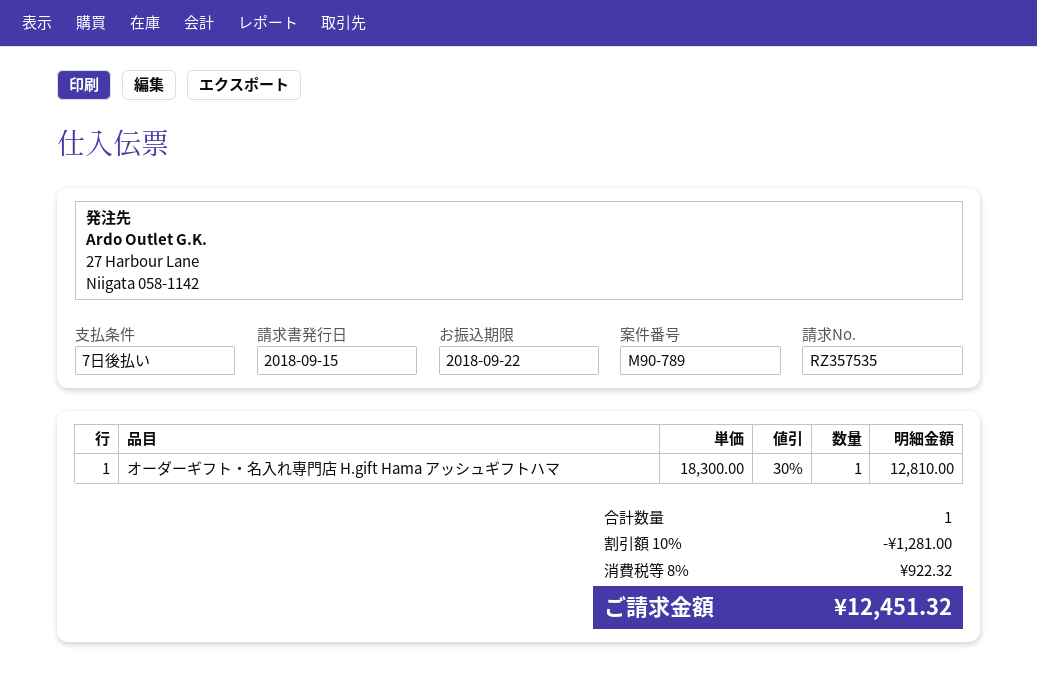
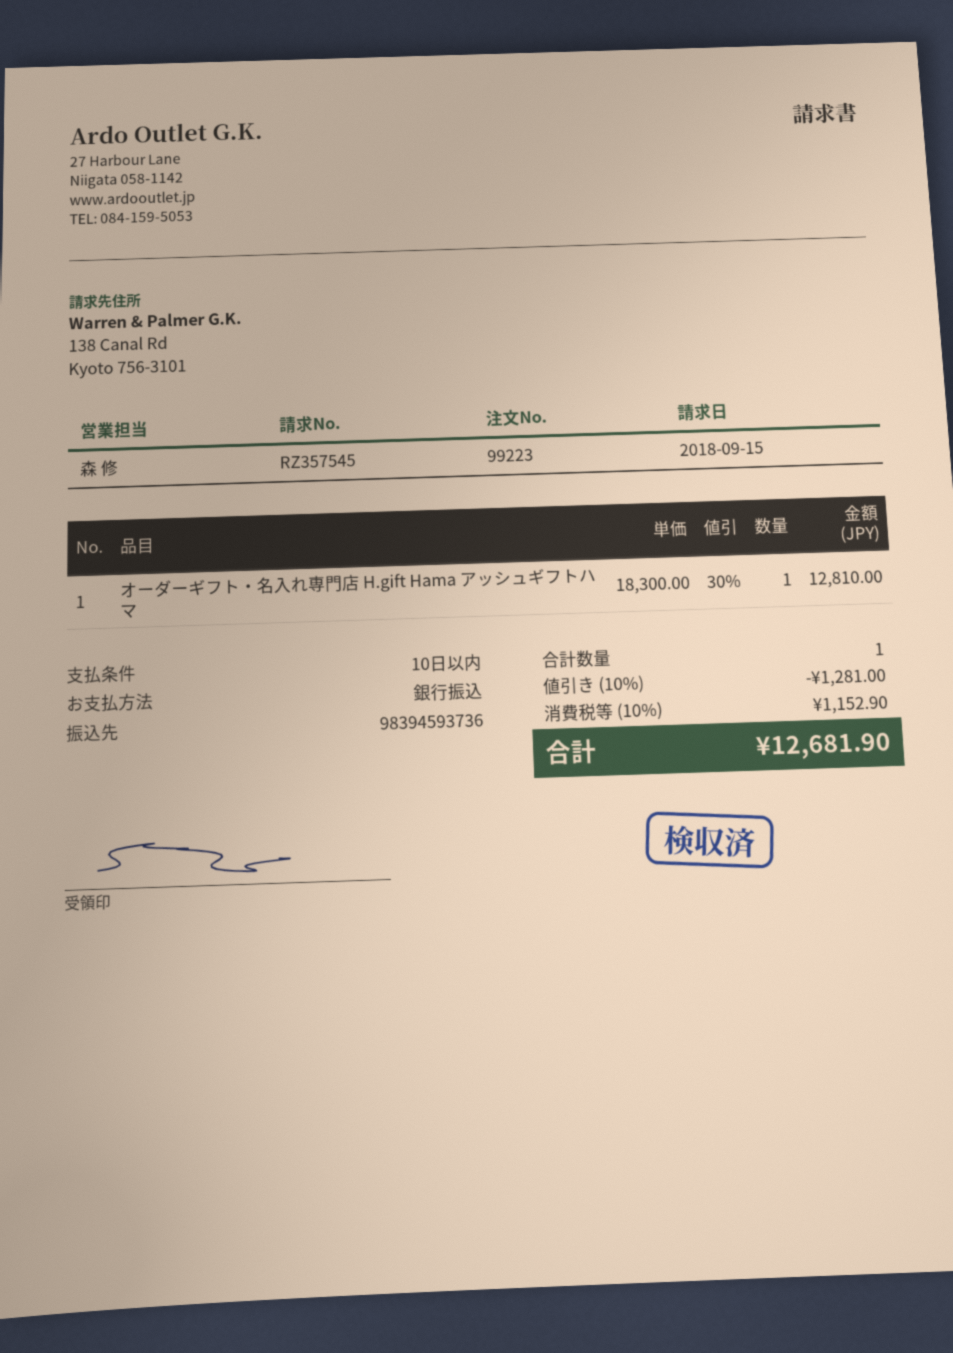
invoice number: RZ357535 -> RZ357545
payment terms: 7 days -> 10 days
tax: 8% = 922.32 -> 10% = 1152.90
total: 12451.32 -> 12681.90

